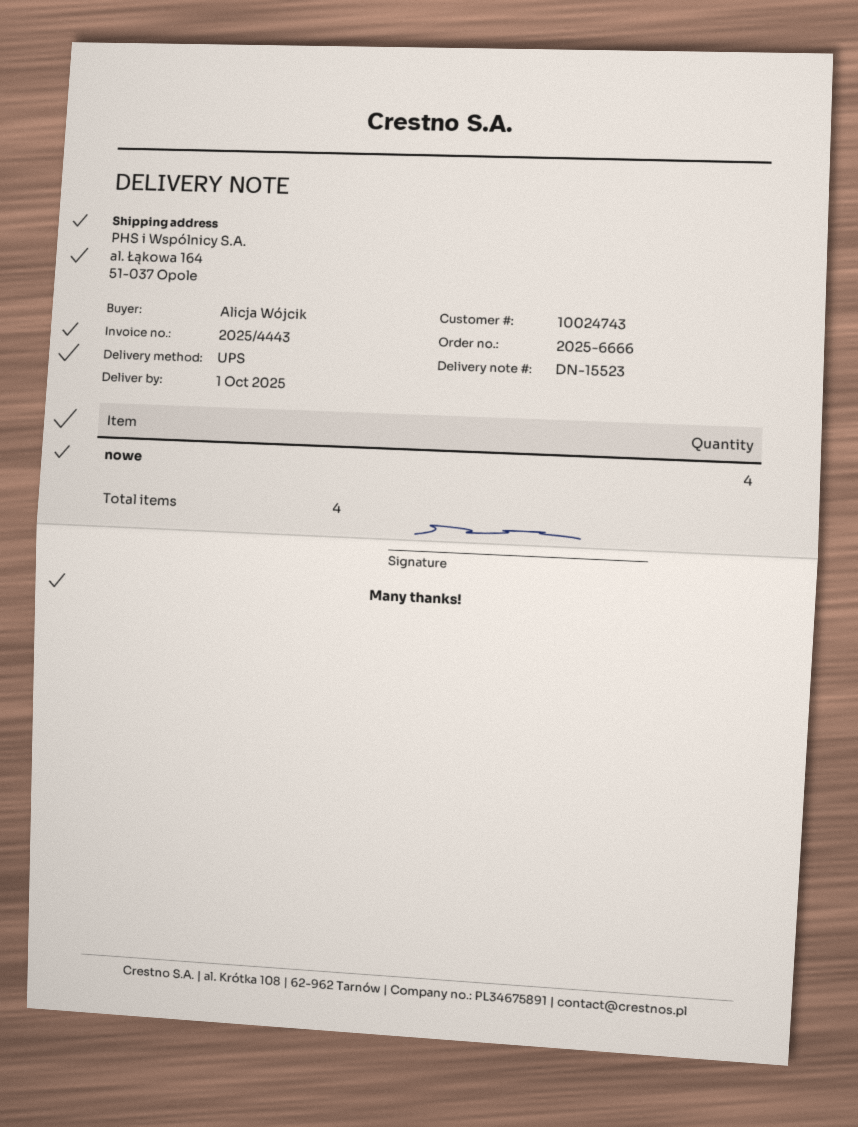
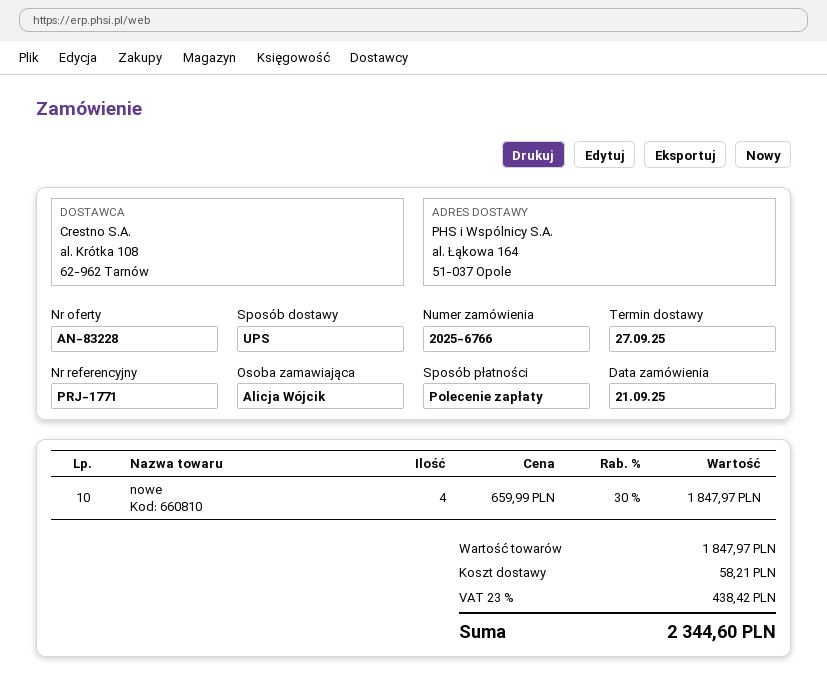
order number: 2025-6666 -> 2025-6766
delivery date: 2025-10-01 -> 2025-09-27

